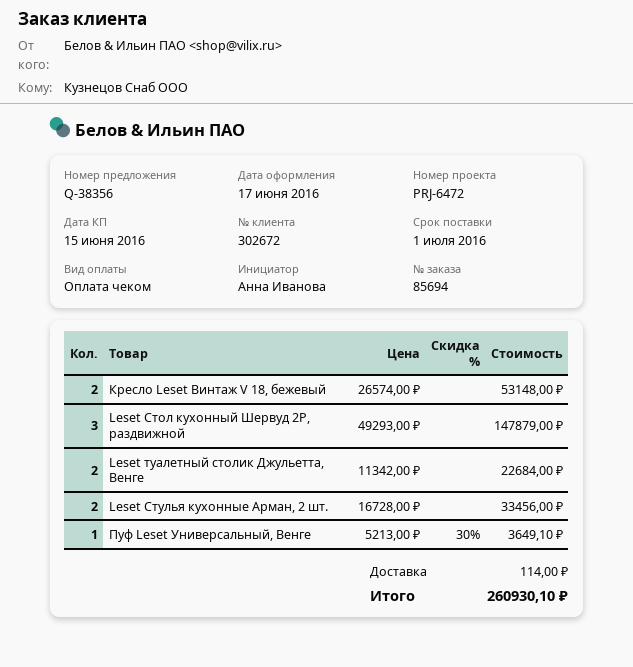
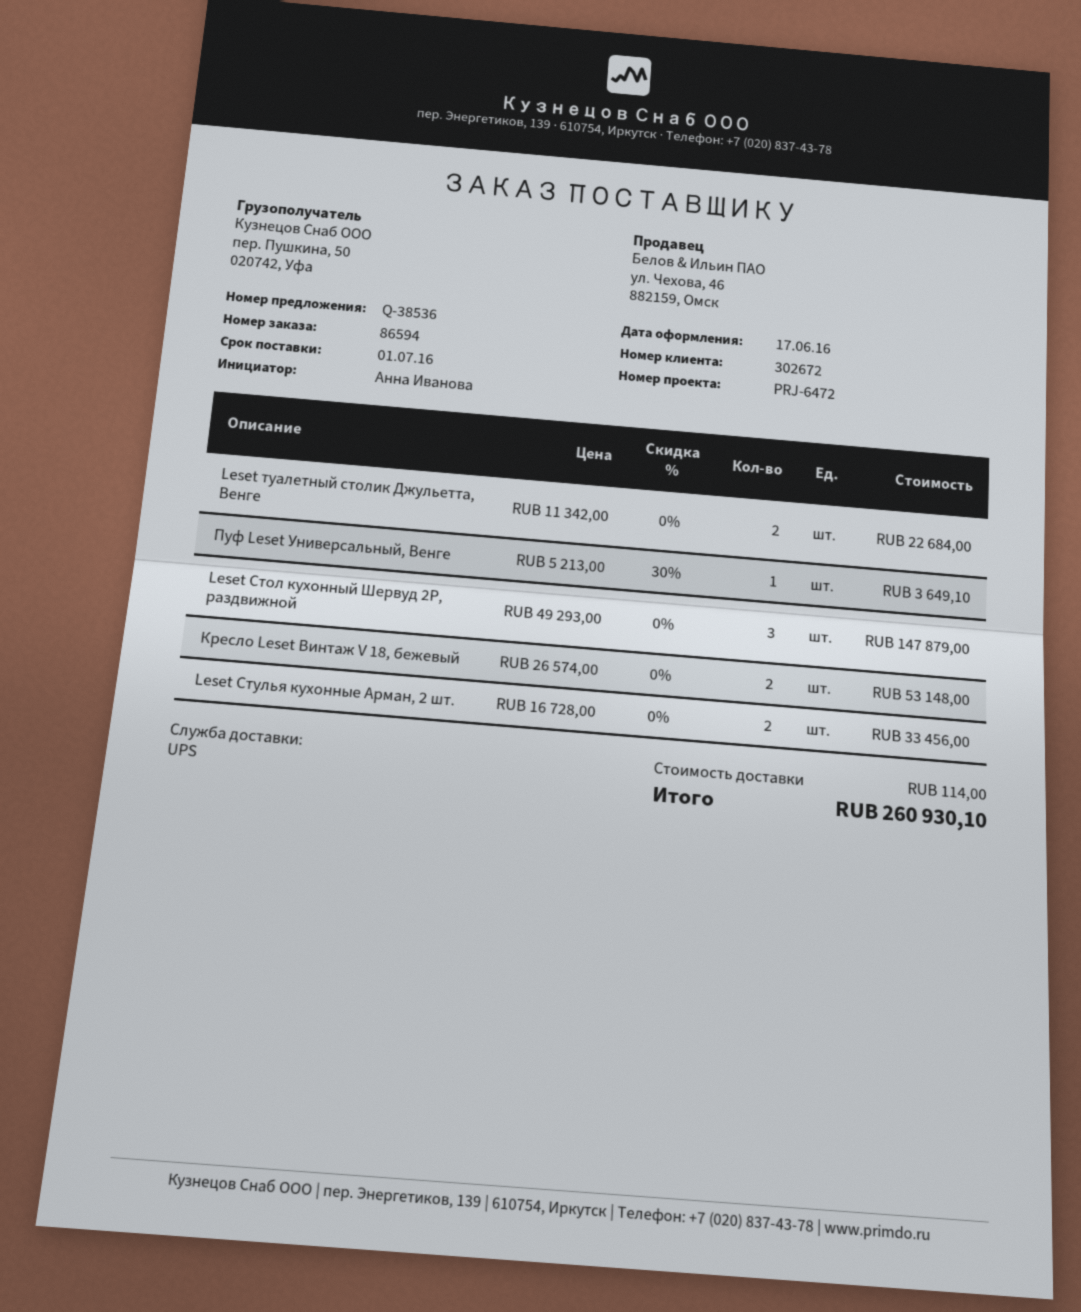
quote number: Q-38356 -> Q-38536
order number: 85694 -> 86594

